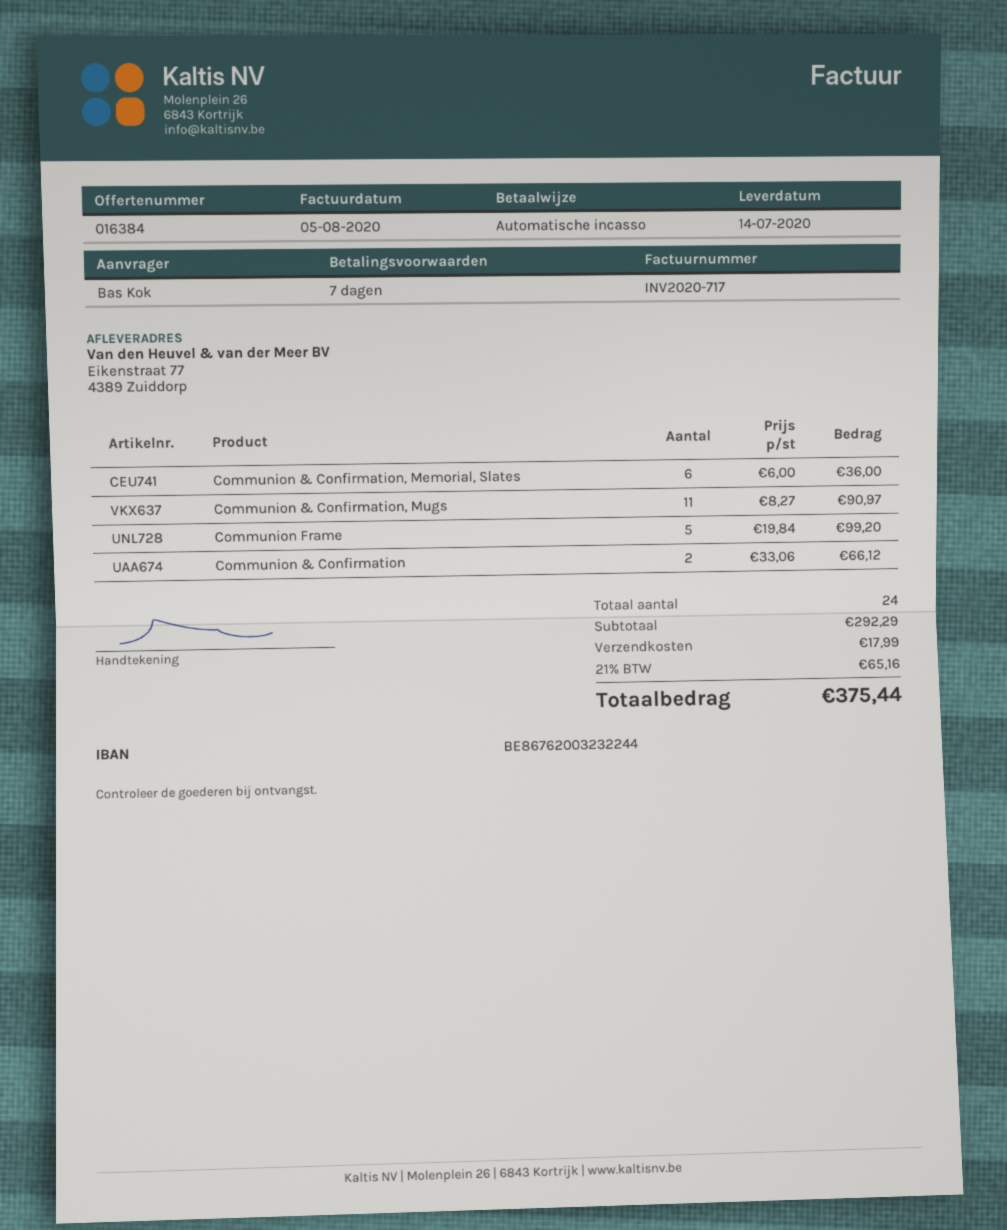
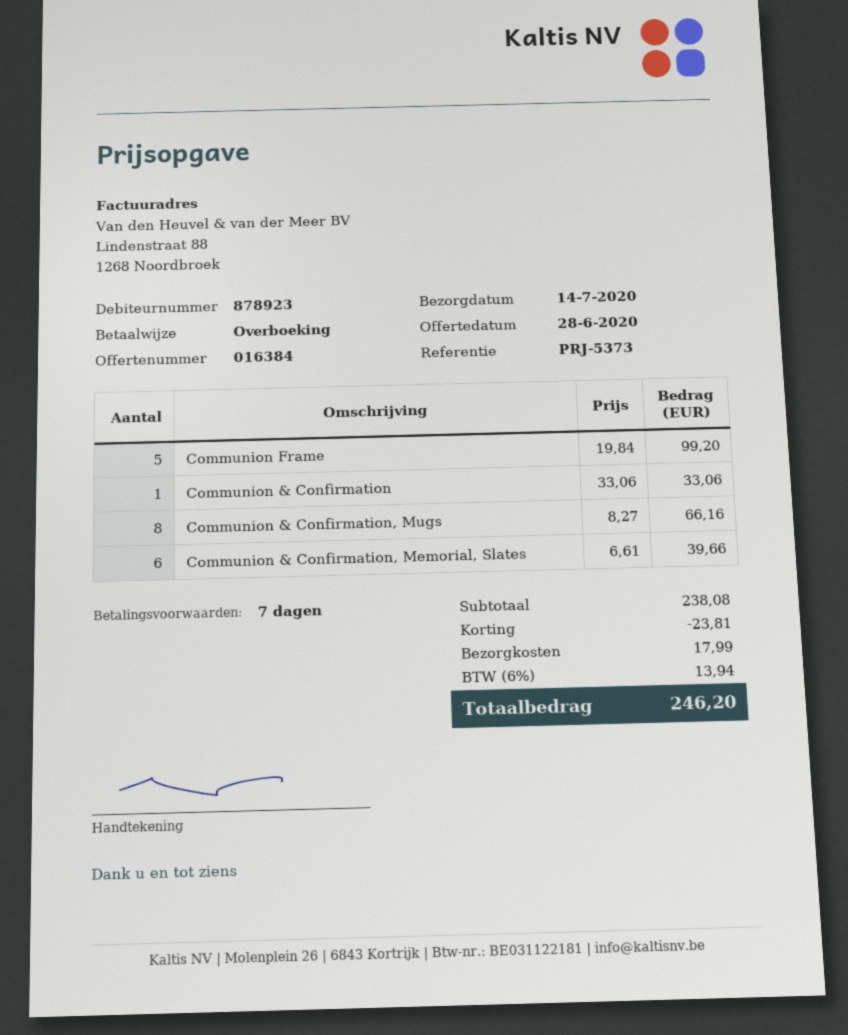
payment method: direct debit -> bank transfer
Communion & Confirmation, Memorial, Slates: 6 x 6.00 = 36.00 -> 6 x 6.61 = 39.66
Communion & Confirmation, Mugs: 11 x 8.27 = 90.97 -> 8 x 8.27 = 66.16
Communion & Confirmation: 2 x 33.06 = 66.12 -> 1 x 33.06 = 33.06
subtotal: 292.29 -> 238.08
discount: none -> 23.81
tax: 21% = 65.16 -> 6% = 13.94
total: 375.44 -> 246.20

